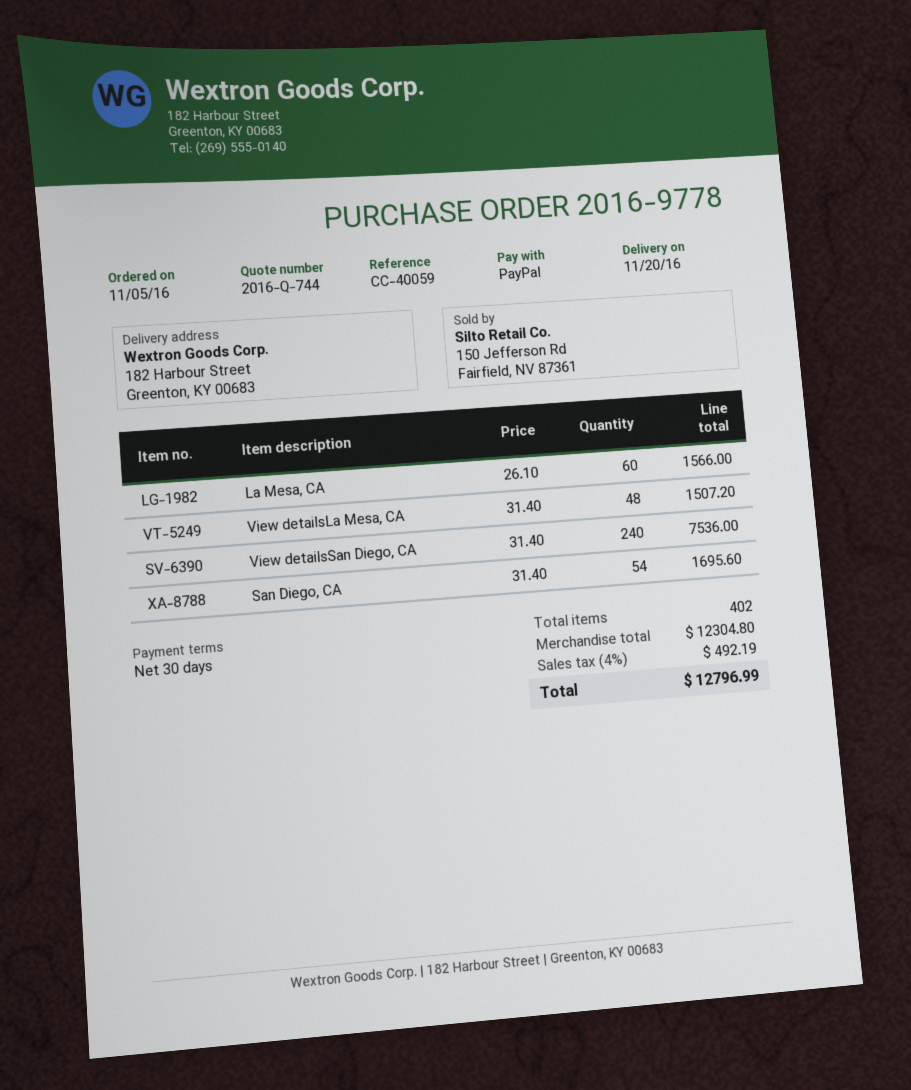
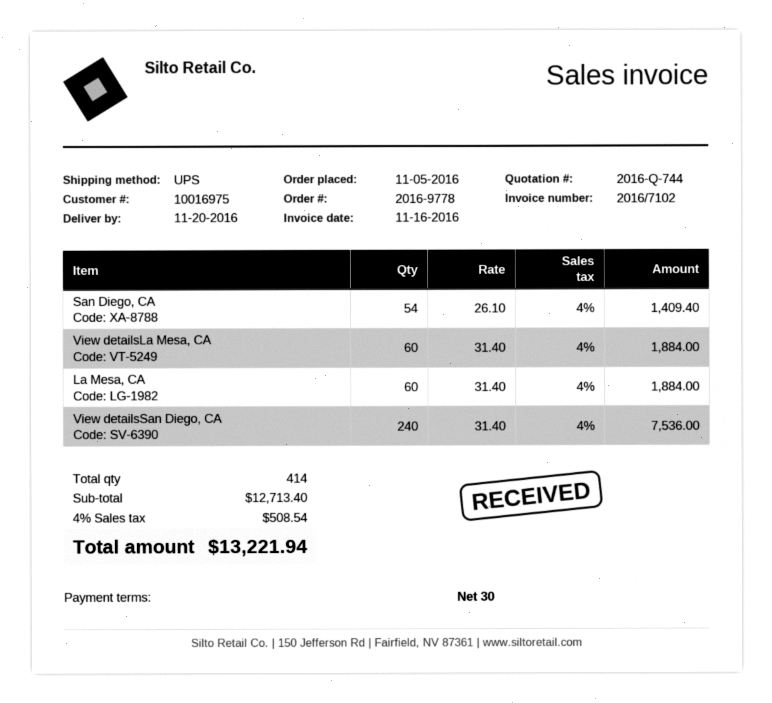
La Mesa, CA: 60 x 26.10 = 1566.00 -> 60 x 31.40 = 1884.00
View detailsLa Mesa, CA: 48 x 31.40 = 1507.20 -> 60 x 31.40 = 1884.00
San Diego, CA: 54 x 31.40 = 1695.60 -> 54 x 26.10 = 1409.40
total quantity: 402 -> 414
subtotal: 12304.80 -> 12713.40
tax: 4% = 492.19 -> 4% = 508.54
total: 12796.99 -> 13221.94

